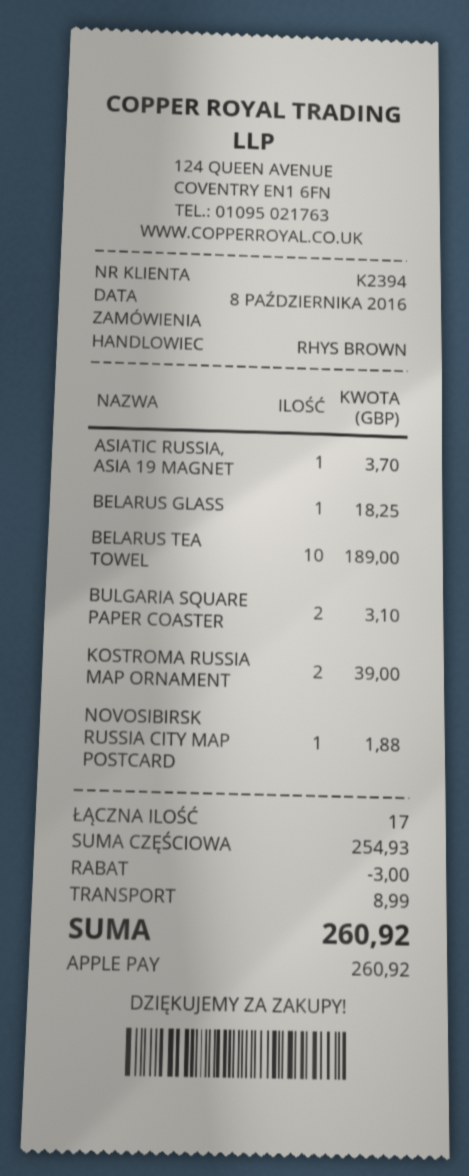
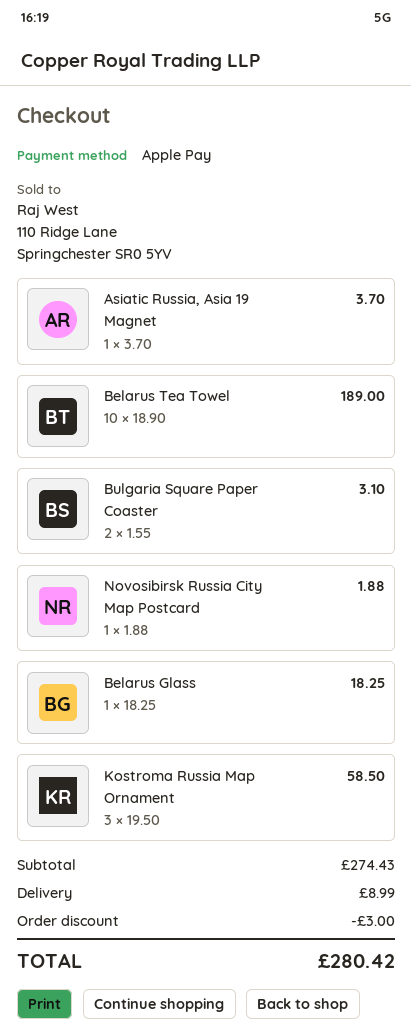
KOSTROMA RUSSIA MAP ORNAMENT: 2 for 39.00 -> 3 for 58.50
subtotal: 254.93 -> 274.43
total: 260.92 -> 280.42

